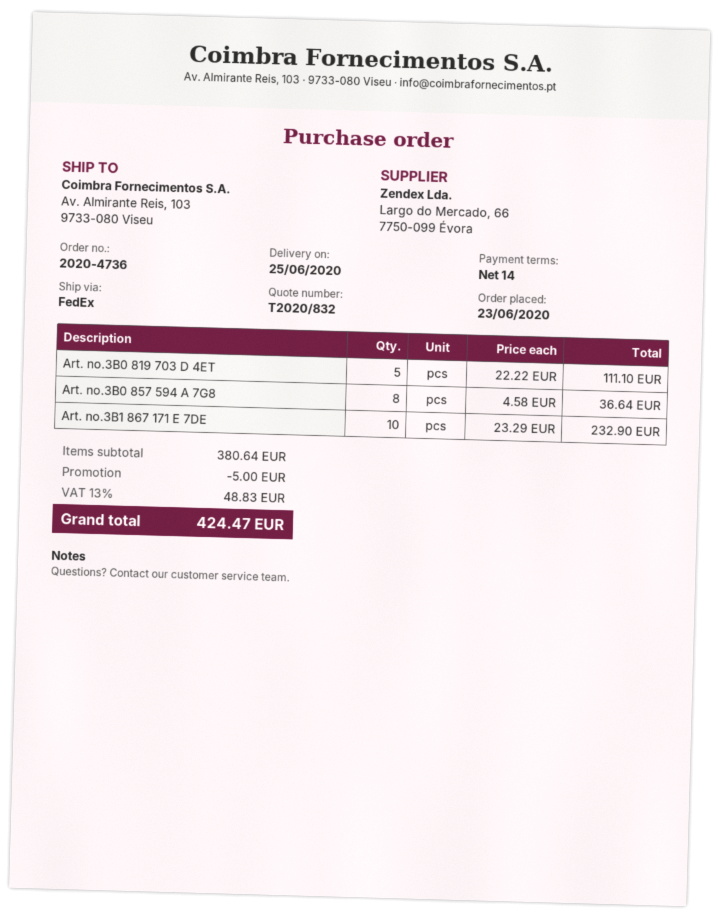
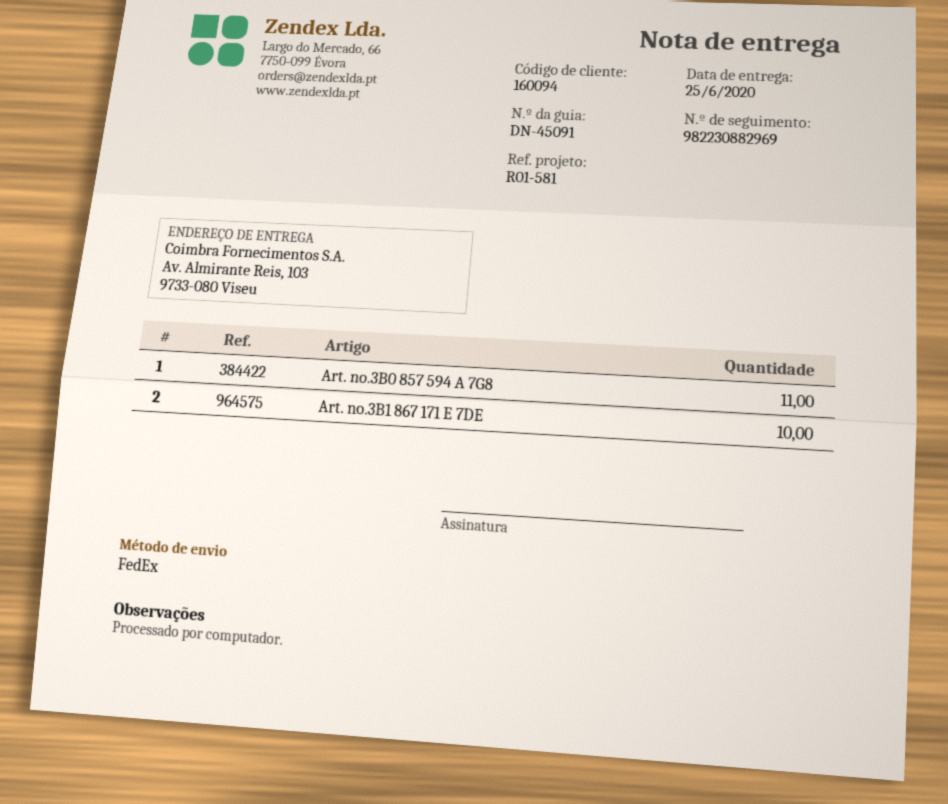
Art. no.3B0 819 703 D 4ET: 5 -> none
Art. no.3B0 857 594 A 7G8: 8 -> 11

